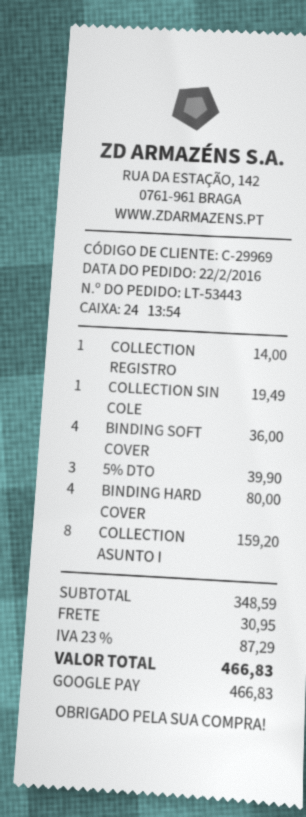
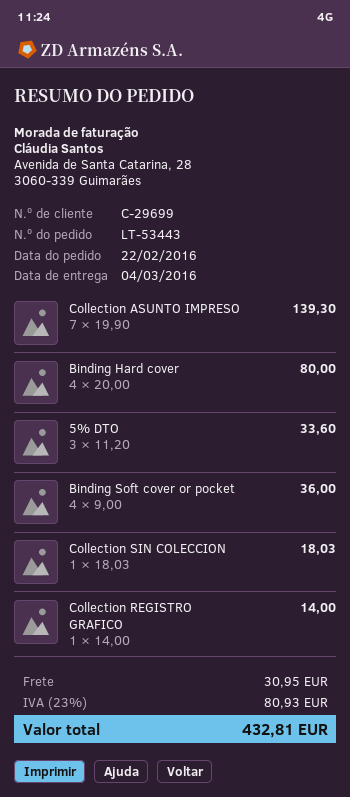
customer number: C-29969 -> C-29699
COLLECTION SIN COLE: 1 for 19.49 -> 1 for 18.03
5% DTO: 3 for 39.90 -> 3 for 33.60
COLLECTION ASUNTO I: 8 for 159.20 -> 7 for 139.30
tax: 23% = 87.29 -> 23% = 80.93
total: 466.83 -> 432.81

